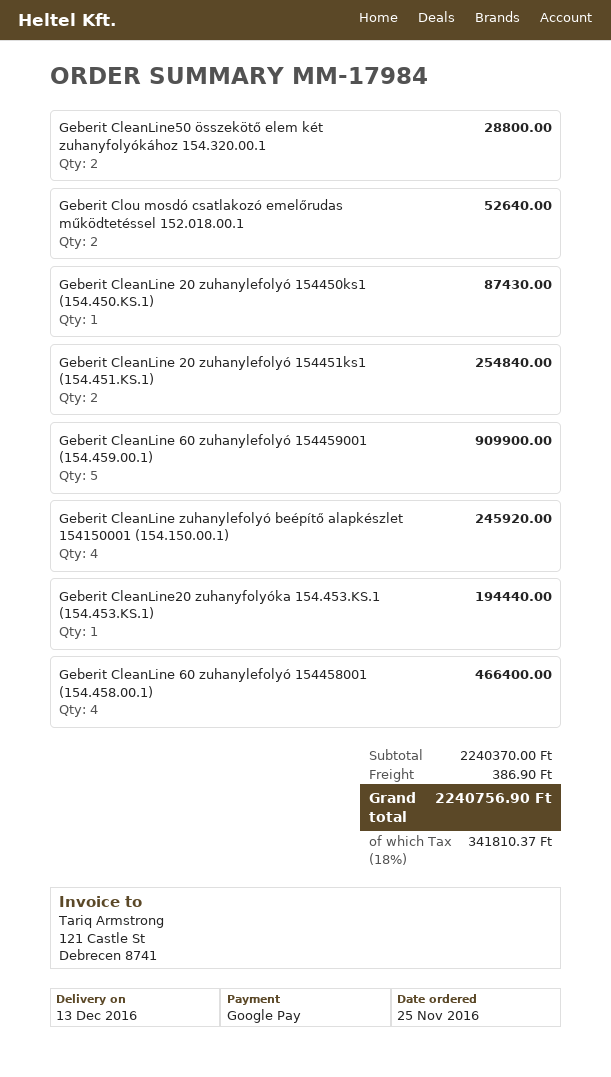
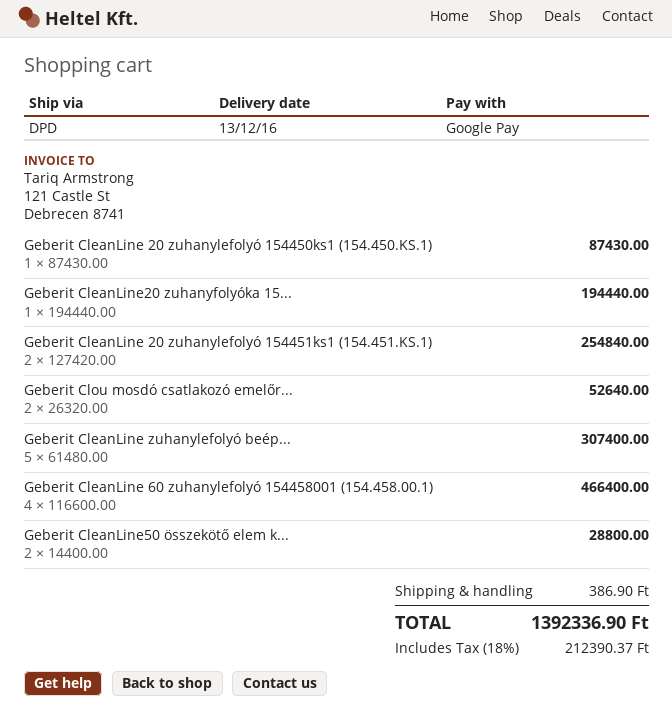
Geberit CleanLine 60 zuhanylefolyó 154459001 (154.459.00.1): 5 for 909900.00 -> none
Geberit CleanLine zuhanylefolyó beépítő alapkészlet 154150001 (154.150.00.1): 4 for 245920.00 -> 5 for 307400.00
tax: 18% = 341810.37 -> 18% = 212390.37
total: 2240756.90 -> 1392336.90

